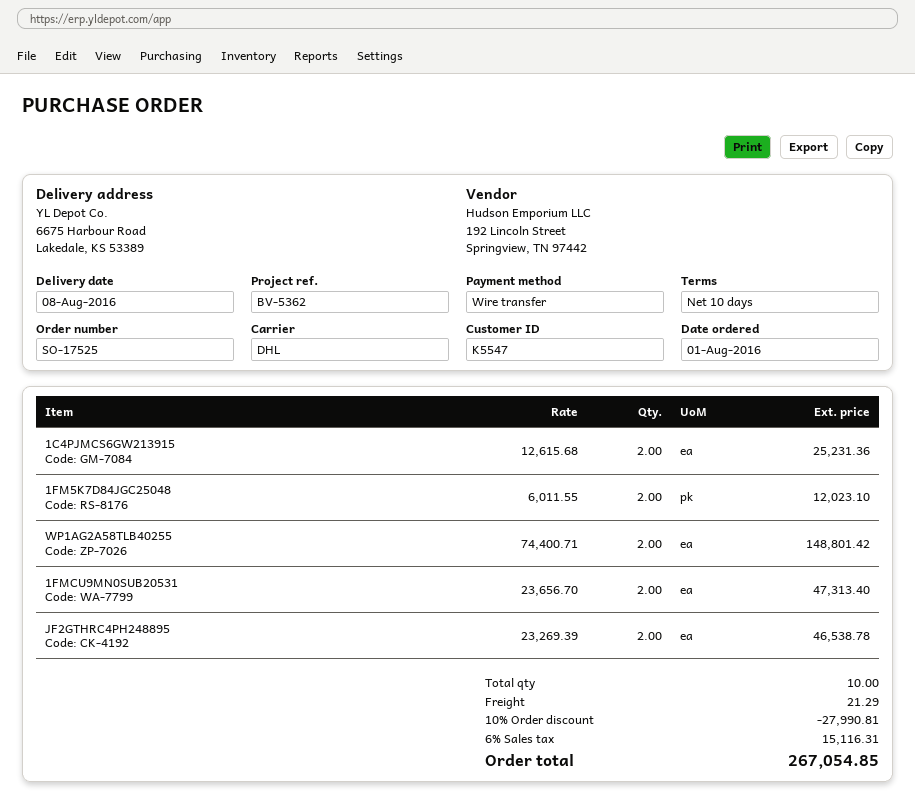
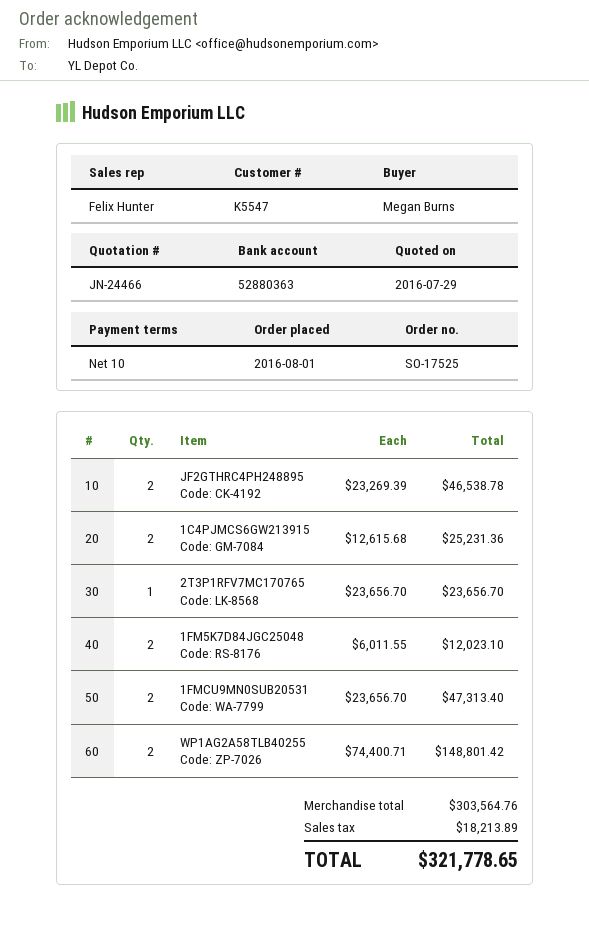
2T3P1RFV7MC170765: none -> 1 x 23656.70 = 23656.70
discount: 10% = 27990.81 -> none
shipping: 21.29 -> none
tax: 15116.31 -> 18213.89
total: 267054.85 -> 321778.65

